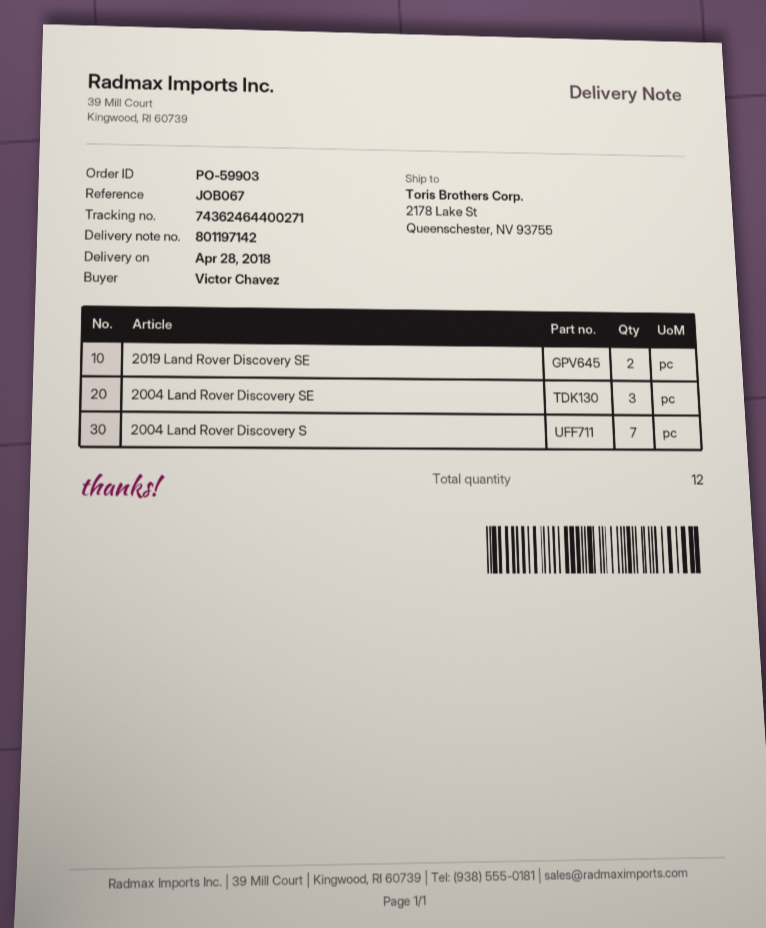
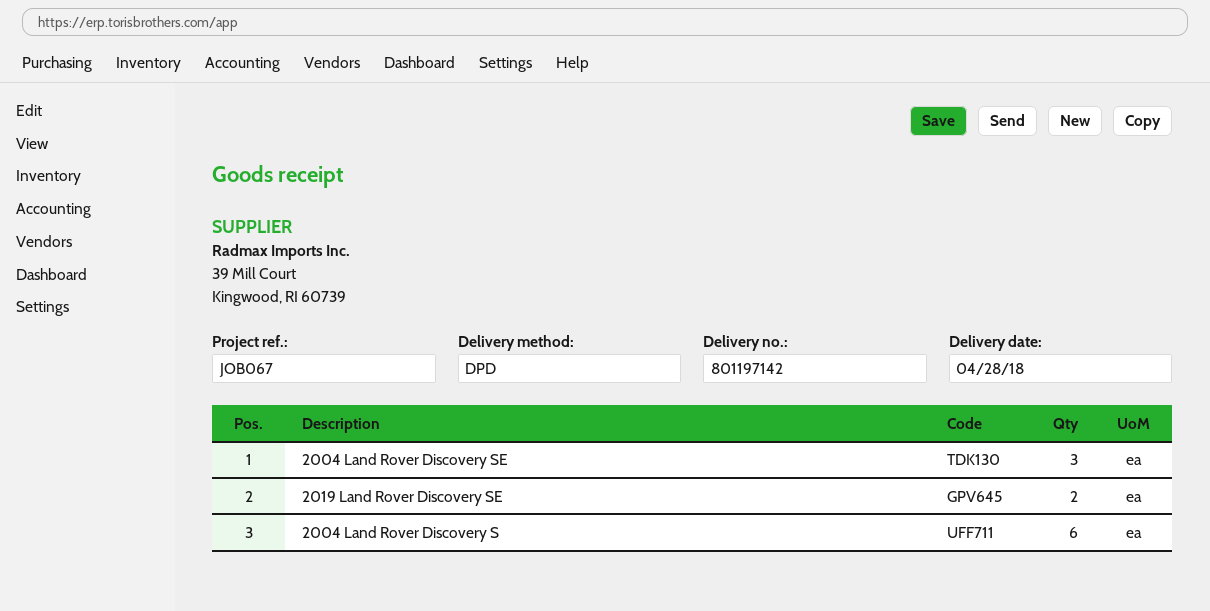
2004 Land Rover Discovery S: 7 -> 6

